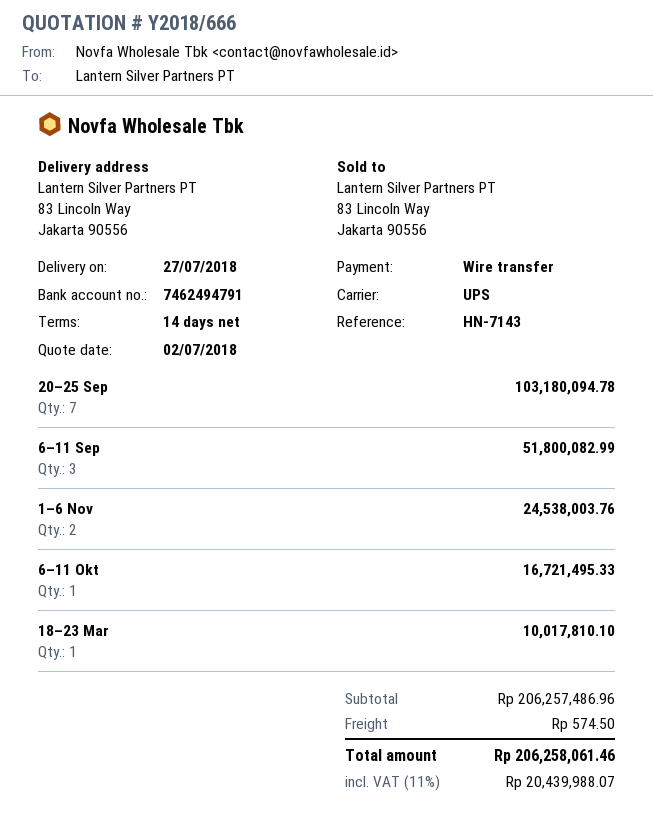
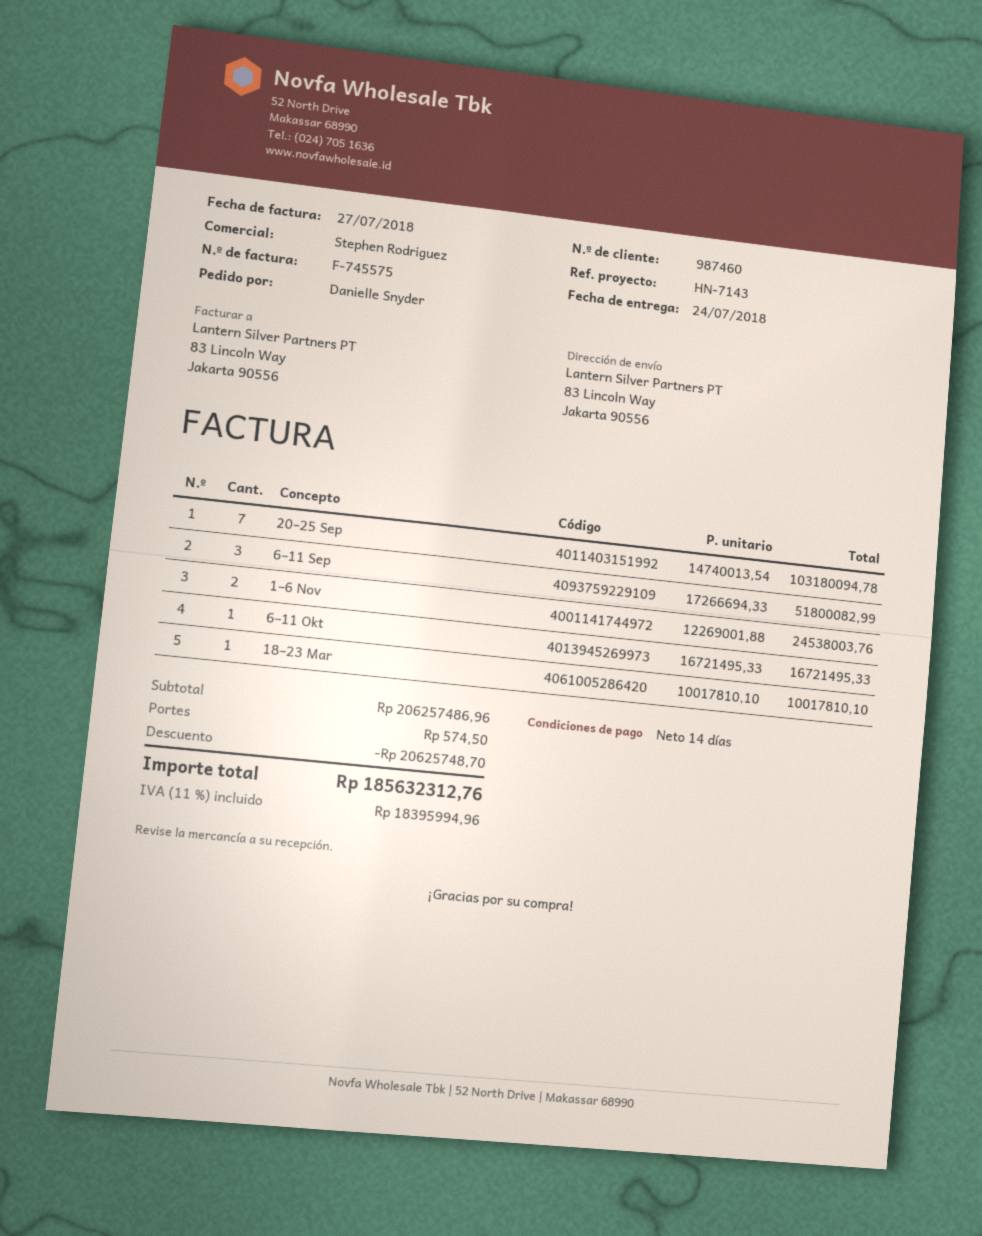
delivery date: 2018-07-27 -> 2018-07-24
discount: none -> 20625748.70
tax: 11% = 20439988.07 -> 11% = 18395994.96
total: 206258061.46 -> 185632312.76

